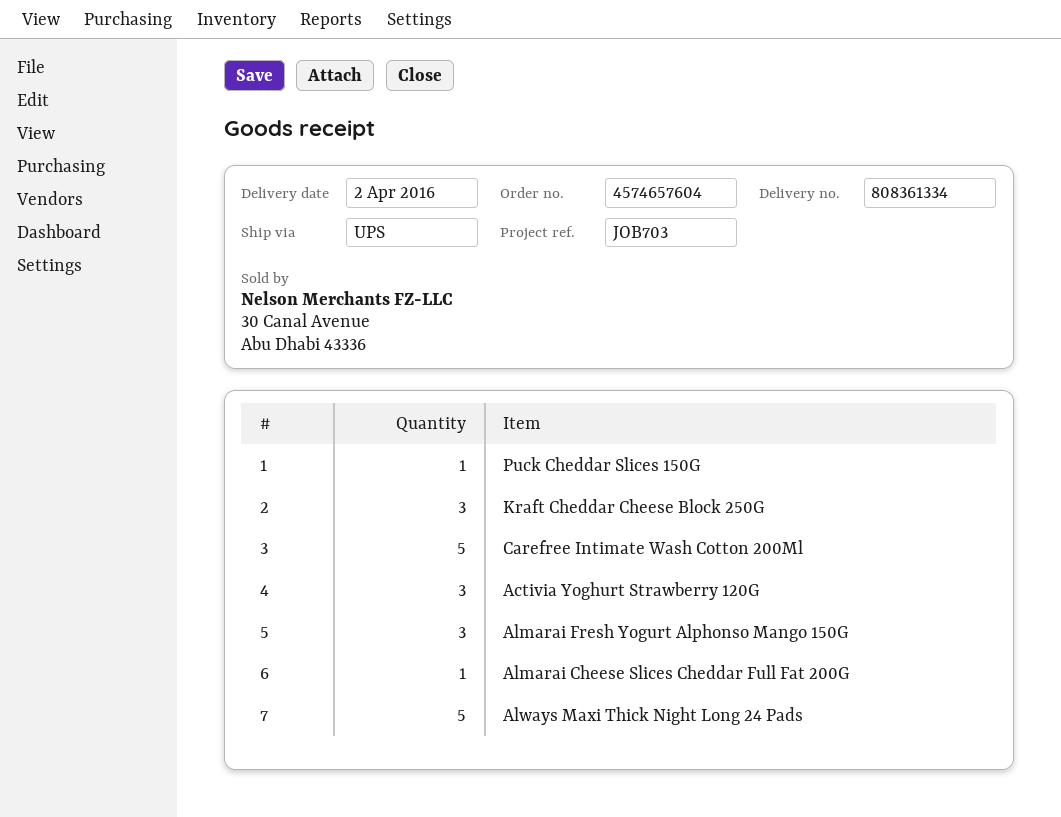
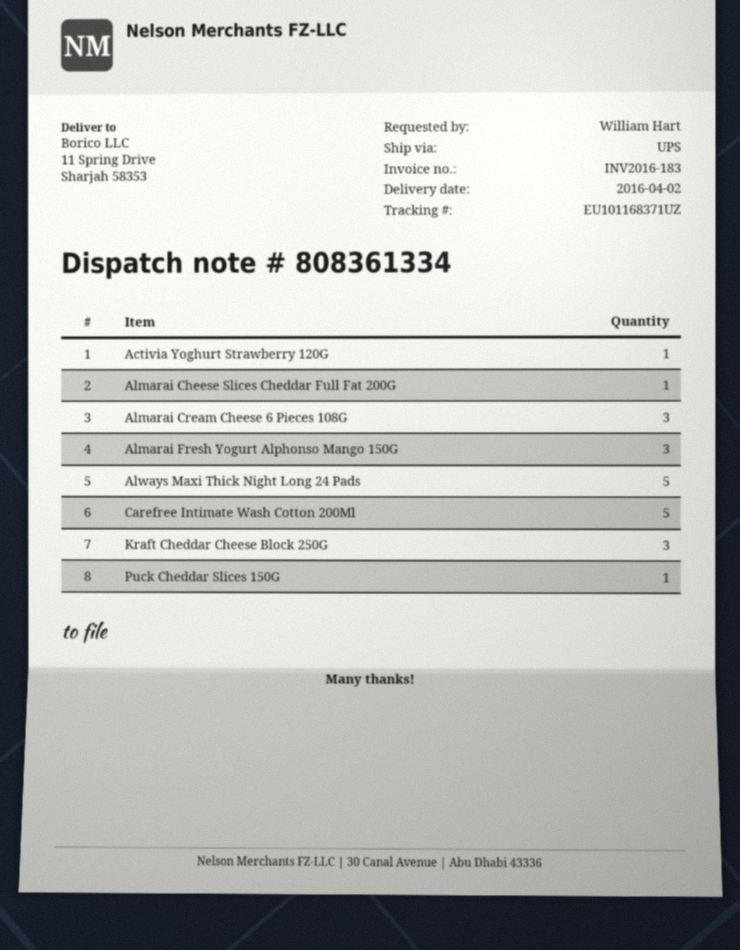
Activia Yoghurt Strawberry 120G: 3 -> 1
Almarai Cream Cheese 6 Pieces 108G: none -> 3

